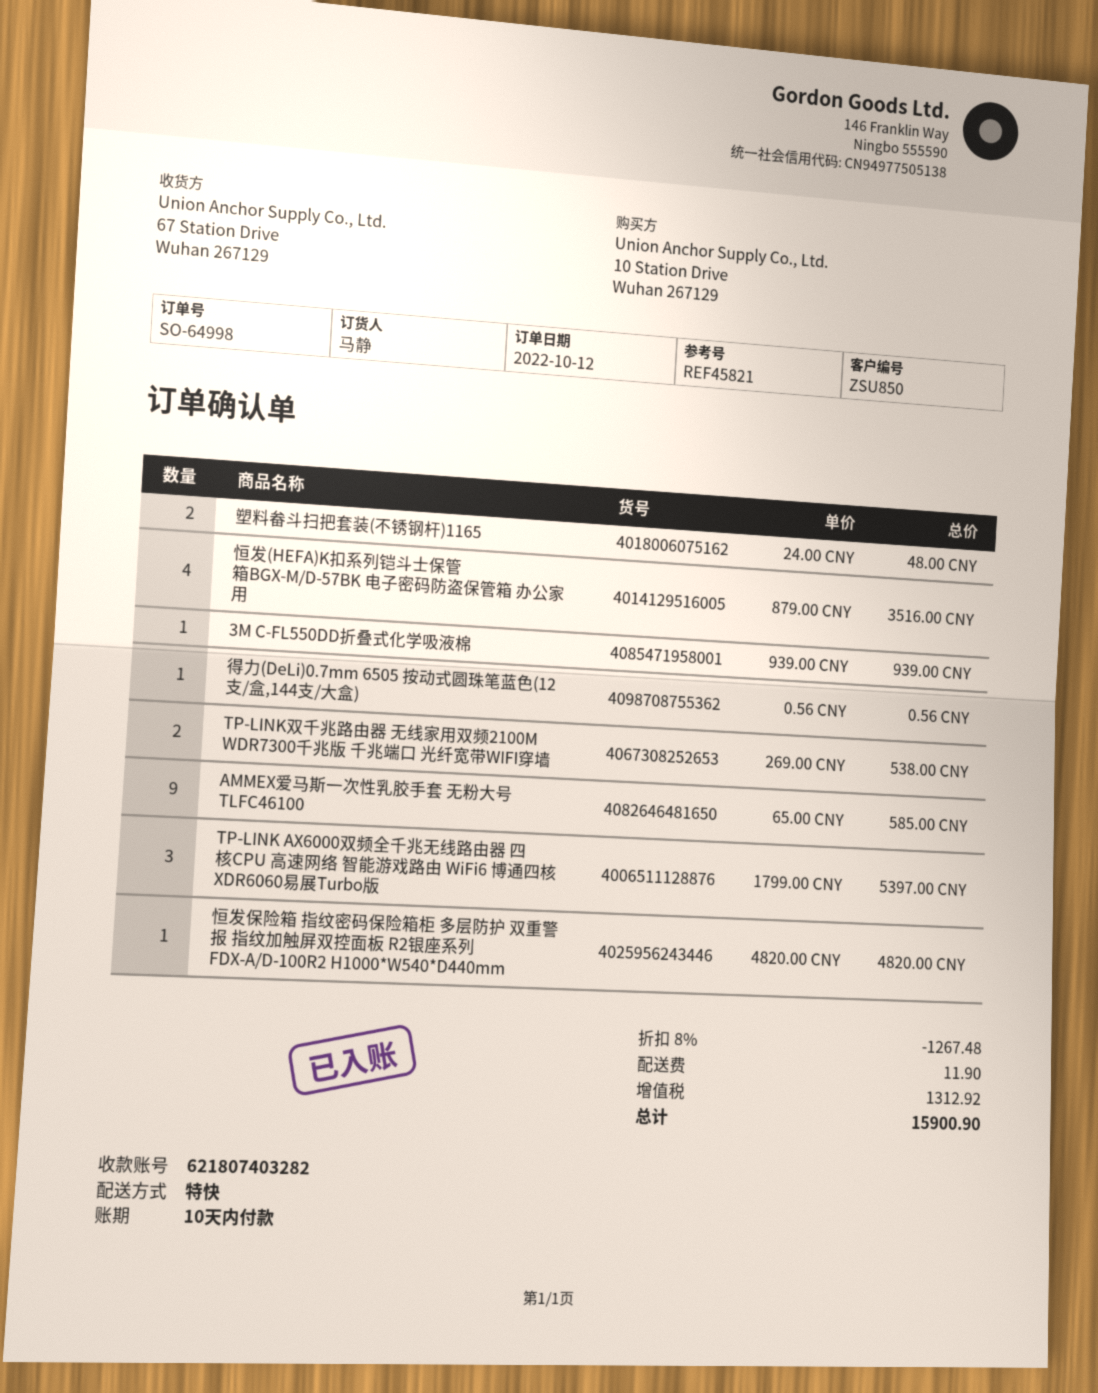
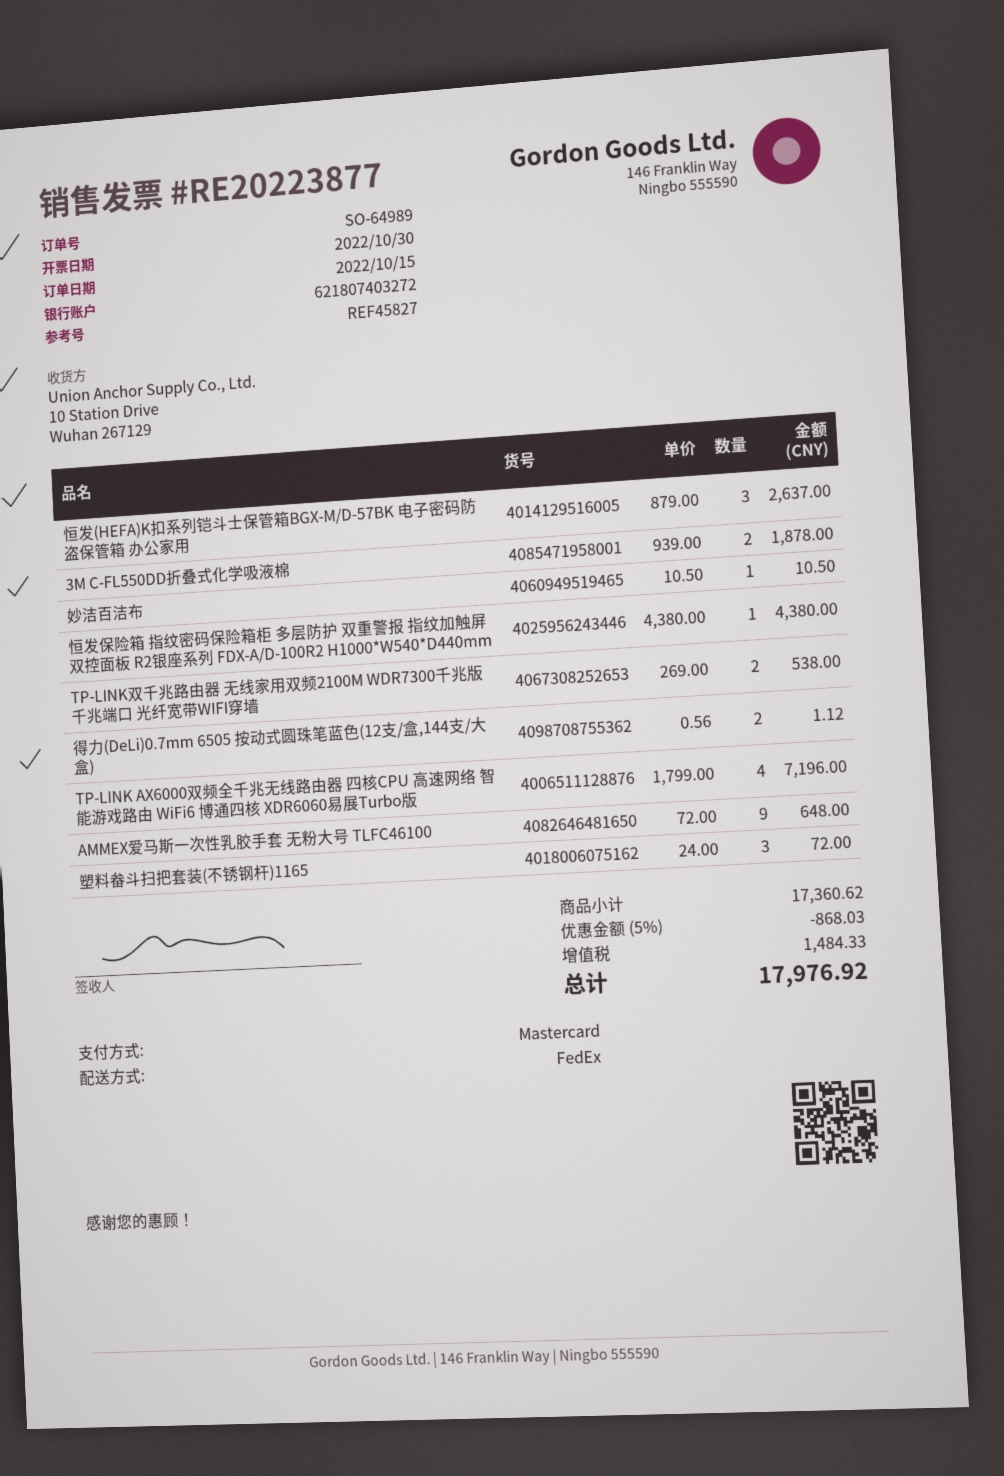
order number: SO-64998 -> SO-64989
order date: 2022-10-12 -> 2022-10-15
reference: REF45821 -> REF45827
bank account: 621807403282 -> 621807403272
shipping method: express -> FedEx
ship to: 67 Station Drive, Wuhan 267129 -> 10 Station Drive, Wuhan 267129
塑料畚斗扫把套装(不锈钢杆)1165: 2 x 24.00 = 48.00 -> 3 x 24.00 = 72.00
恒发(HEFA)K扣系列铠斗士保管箱BGX-M/D-57BK 电子密码防盗保管箱 办公家用: 4 x 879.00 = 3516.00 -> 3 x 879.00 = 2637.00
3M C-FL550DD折叠式化学吸液棉: 1 x 939.00 = 939.00 -> 2 x 939.00 = 1878.00
得力(DeLi)0.7mm 6505 按动式圆珠笔蓝色(12支/盒,144支/大盒): 1 x 0.56 = 0.56 -> 2 x 0.56 = 1.12
AMMEX爱马斯一次性乳胶手套 无粉大号 TLFC46100: 9 x 65.00 = 585.00 -> 9 x 72.00 = 648.00
TP-LINK AX6000双频全千兆无线路由器 四核CPU 高速网络 智能游戏路由 WiFi6 博通四核 XDR6060易展Turbo版: 3 x 1799.00 = 5397.00 -> 4 x 1799.00 = 7196.00
恒发保险箱 指纹密码保险箱柜 多层防护 双重警报 指纹加触屏双控面板 R2银座系列 FDX-A/D-100R2 H1000*W540*D440mm: 1 x 4820.00 = 4820.00 -> 1 x 4380.00 = 4380.00
妙洁百洁布: none -> 1 x 10.50 = 10.50
discount: 8% = 1267.48 -> 5% = 868.03
shipping: 11.90 -> none
tax: 1312.92 -> 1484.33
total: 15900.90 -> 17976.92

